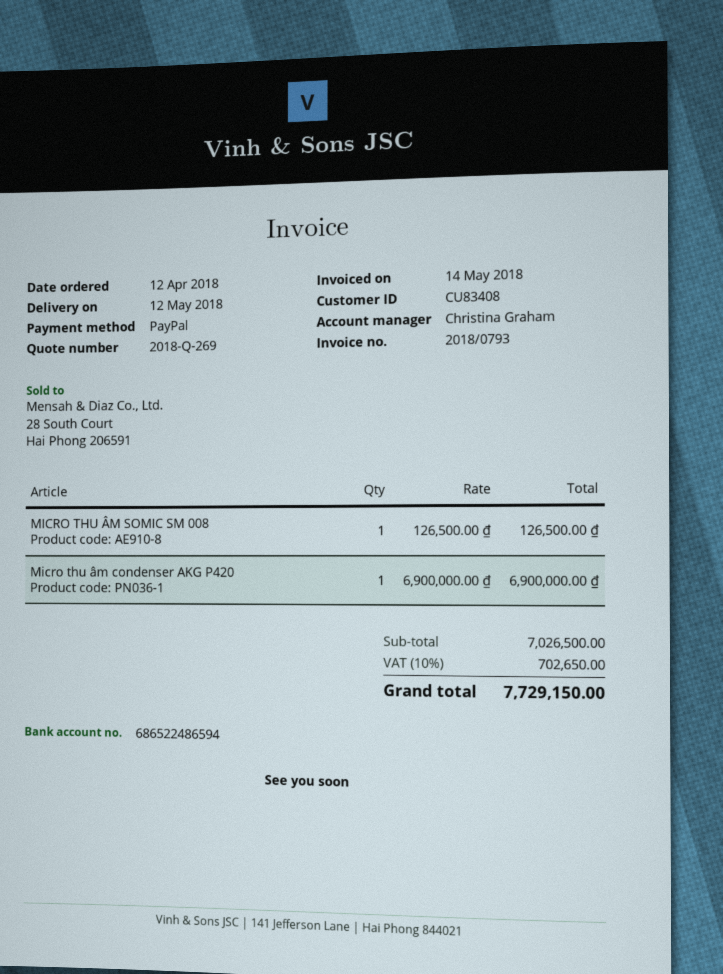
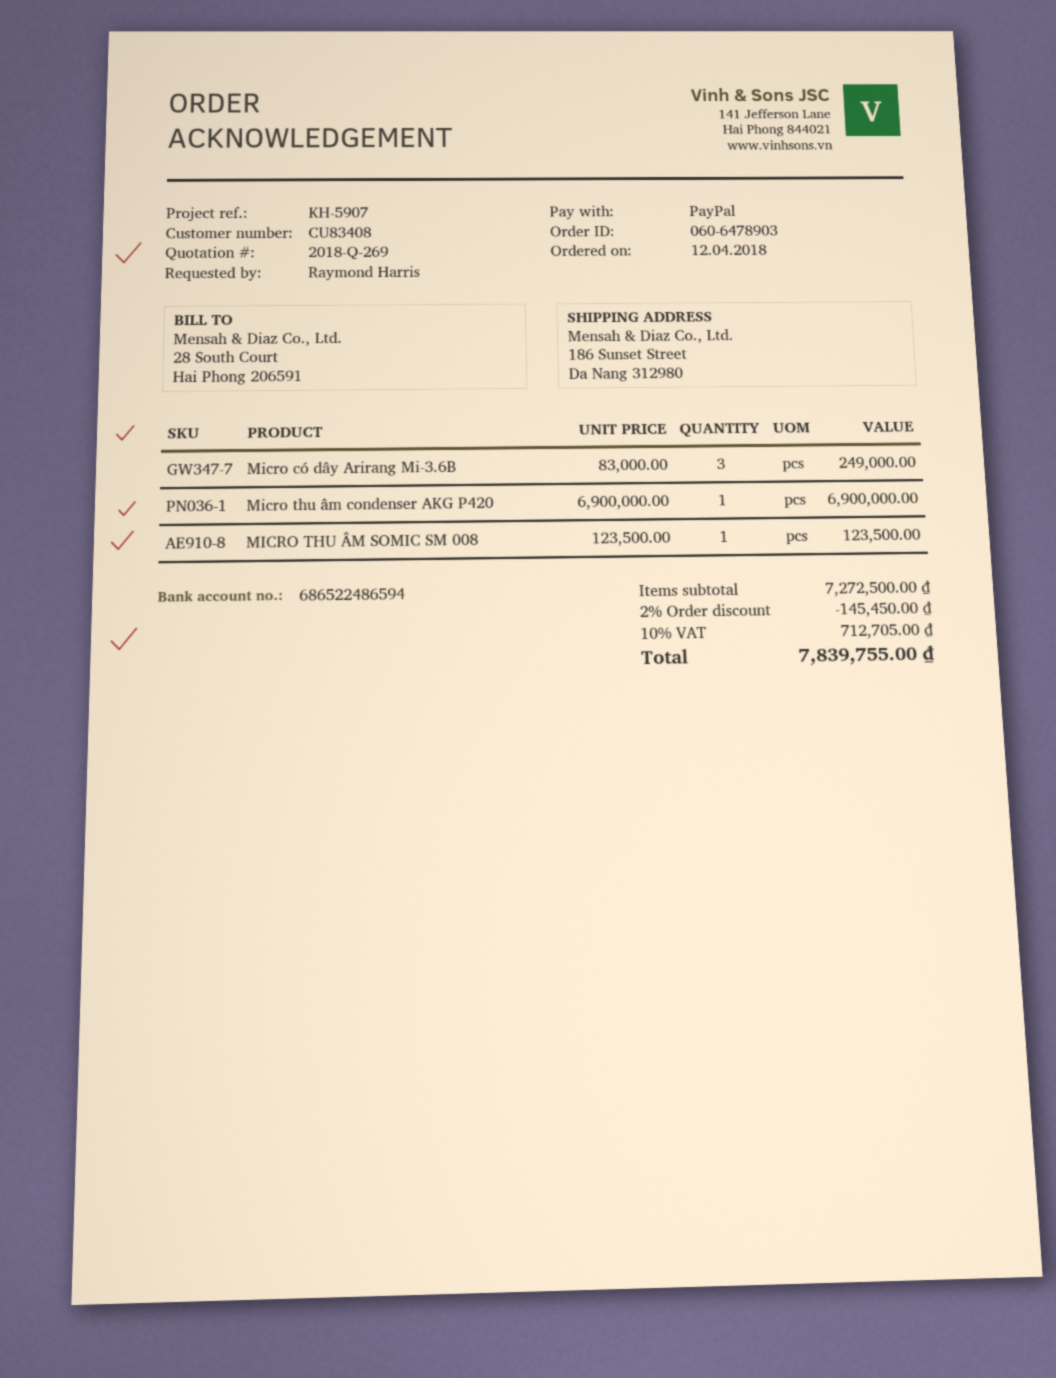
MICRO THU ÂM SOMIC SM 008: 1 x 126500.00 = 126500.00 -> 1 x 123500.00 = 123500.00
Micro có dây Arirang Mi-3.6B: none -> 3 x 83000.00 = 249000.00
subtotal: 7026500.00 -> 7272500.00
discount: none -> 2% = 145450.00
tax: 10% = 702650.00 -> 10% = 712705.00
total: 7729150.00 -> 7839755.00

